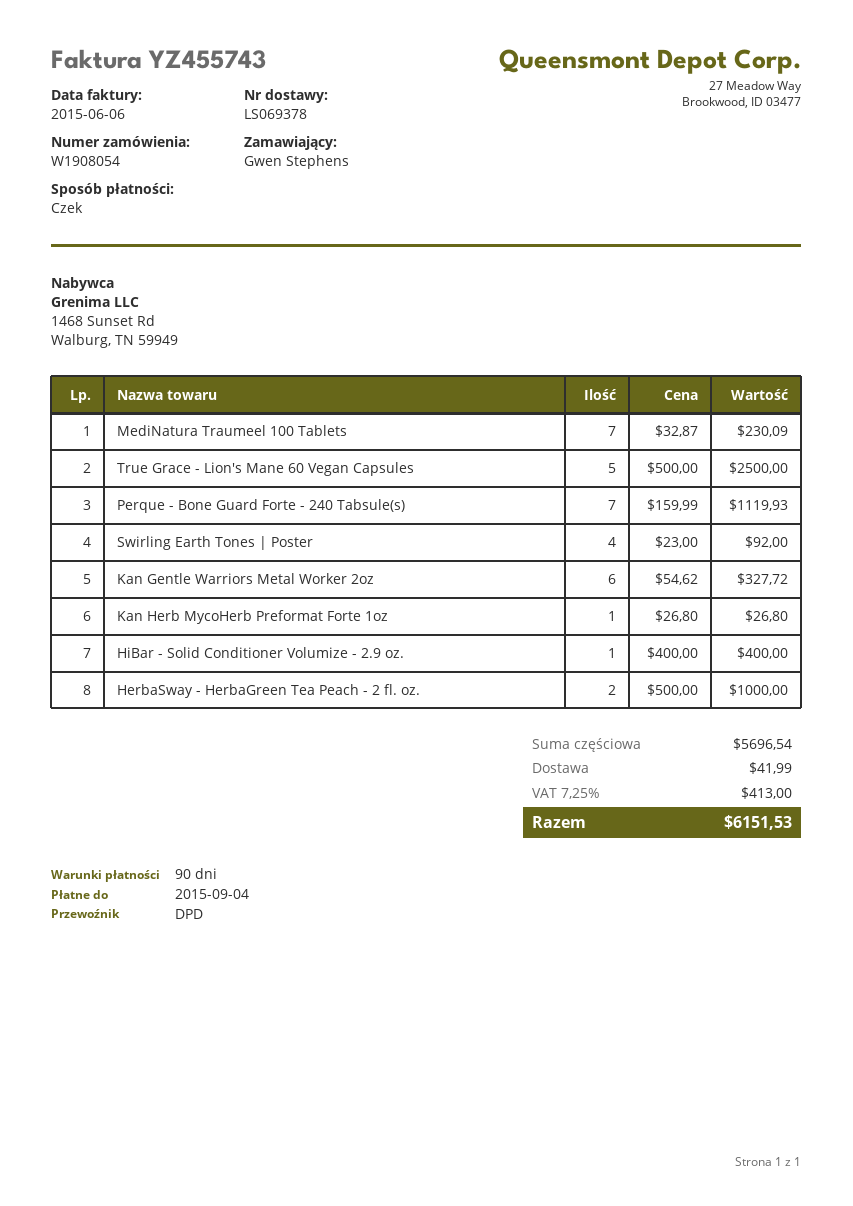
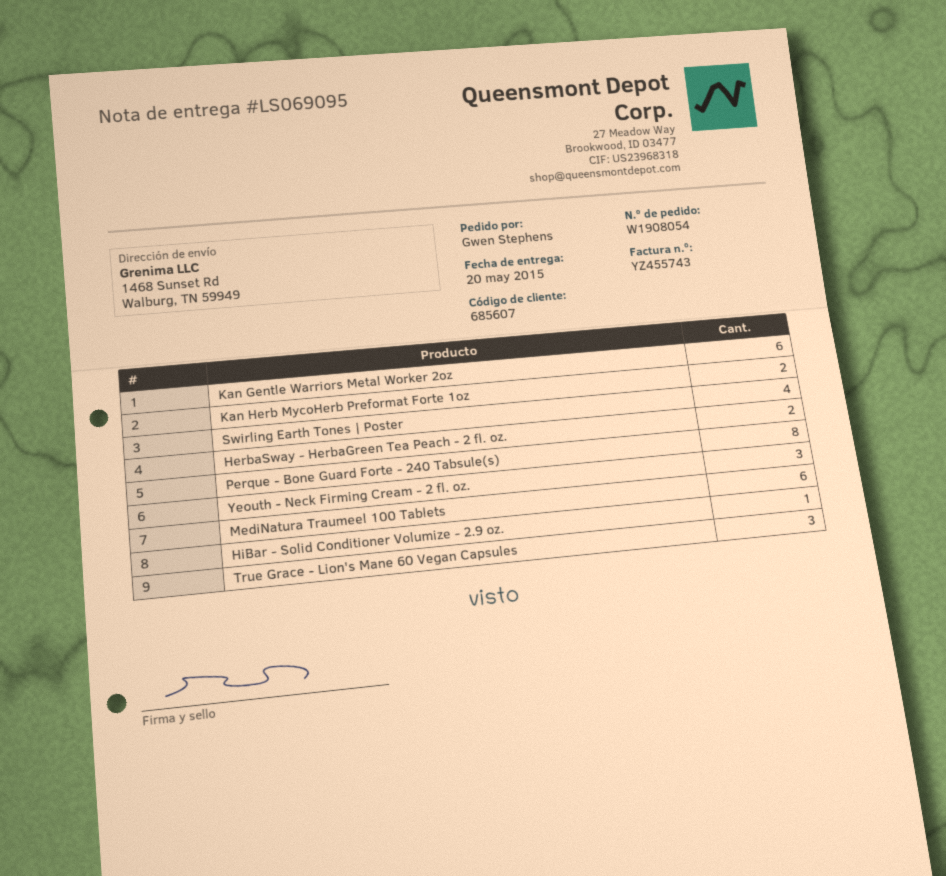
delivery note number: LS069378 -> LS069095
MediNatura Traumeel 100 Tablets: 7 -> 6
True Grace - Lion's Mane 60 Vegan Capsules: 5 -> 3
Perque - Bone Guard Forte - 240 Tabsule(s): 7 -> 8
Kan Herb MycoHerb Preformat Forte 1oz: 1 -> 2
Yeouth - Neck Firming Cream - 2 fl. oz.: none -> 3

